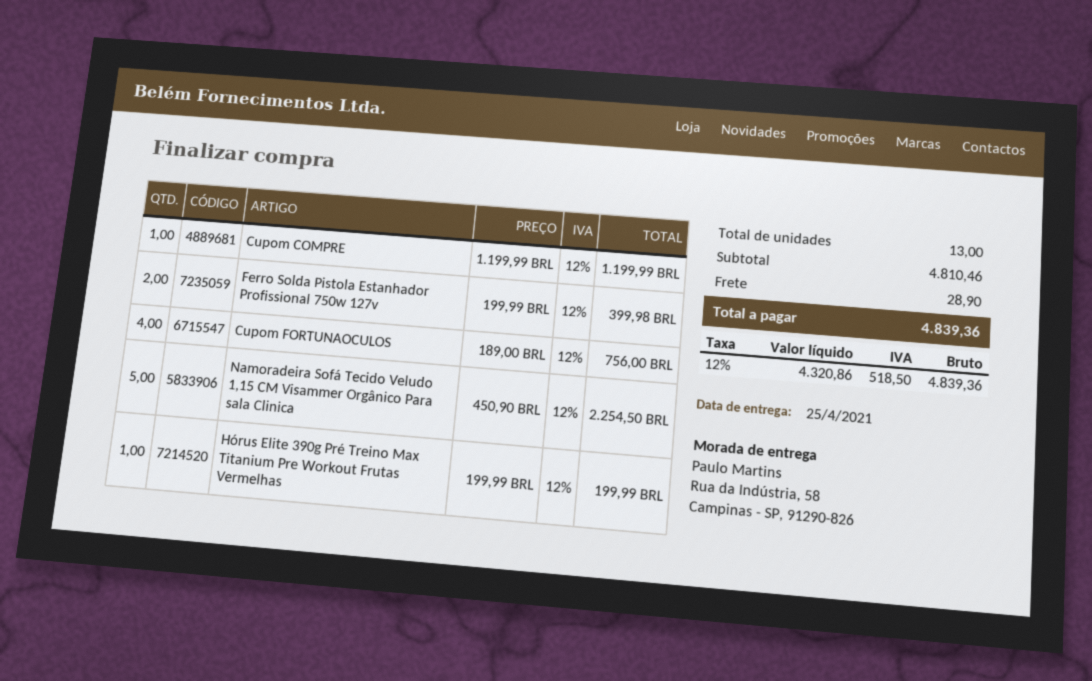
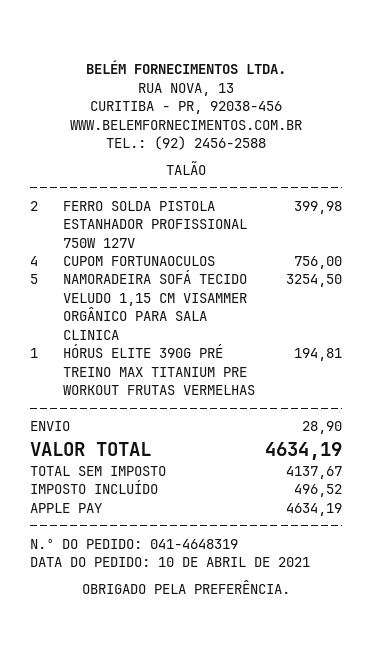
Cupom COMPRE: 1 for 1199.99 -> none
Namoradeira Sofá Tecido Veludo 1,15 CM Visammer Orgânico Para sala Clinica: 5 for 2254.50 -> 5 for 3254.50
Hórus Elite 390g Pré Treino Max Titanium Pre Workout Frutas Vermelhas: 1 for 199.99 -> 1 for 194.81
net: 4320.86 -> 4137.67
tax: 518.50 -> 496.52
total: 4839.36 -> 4634.19

